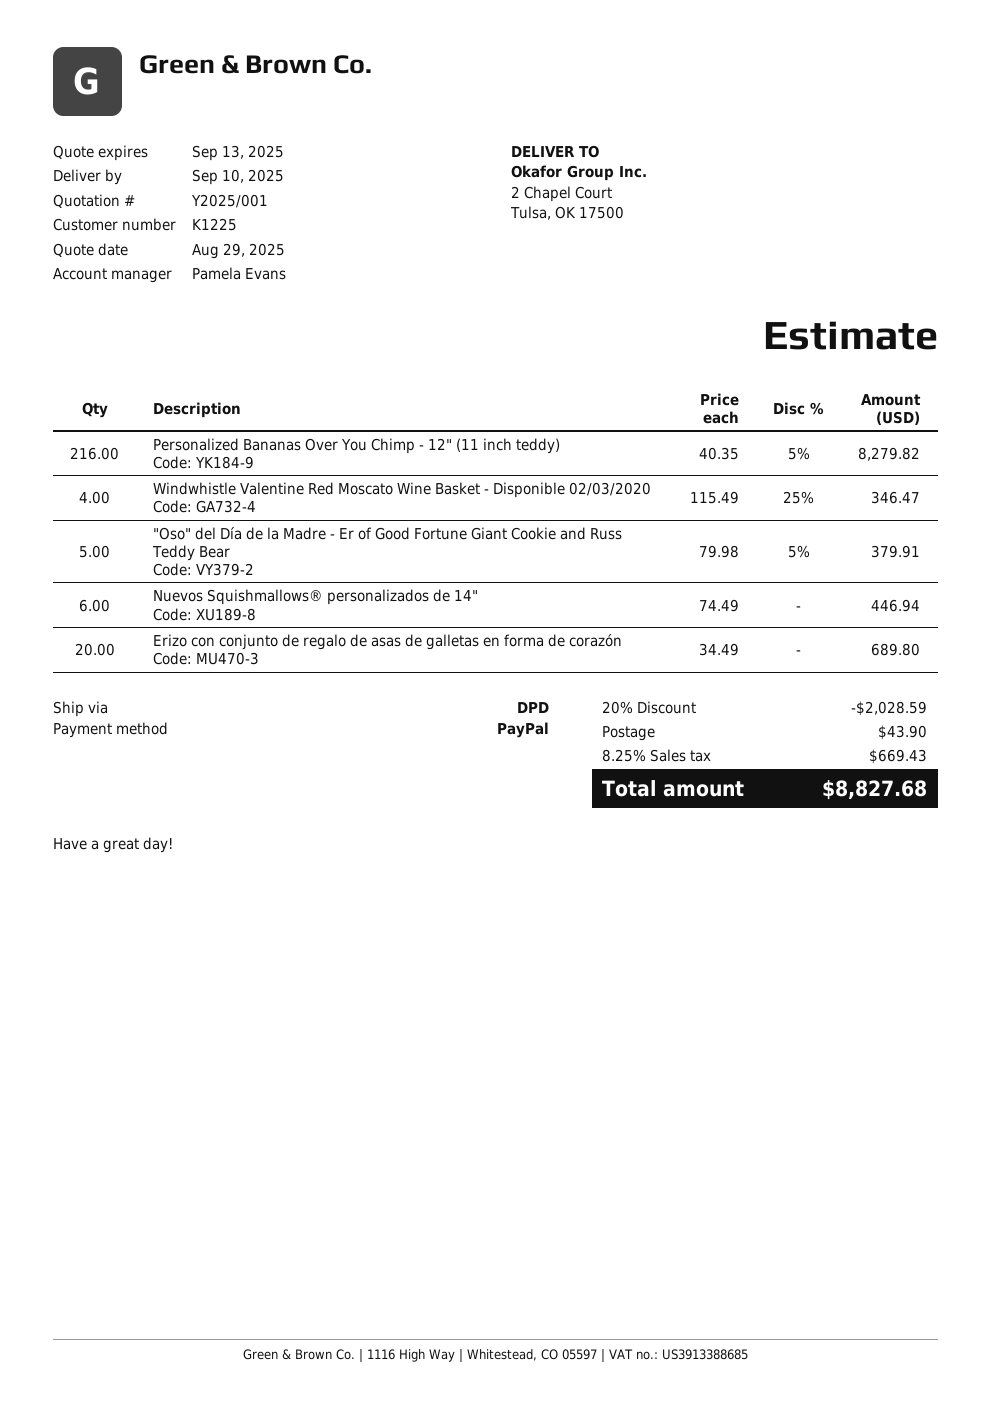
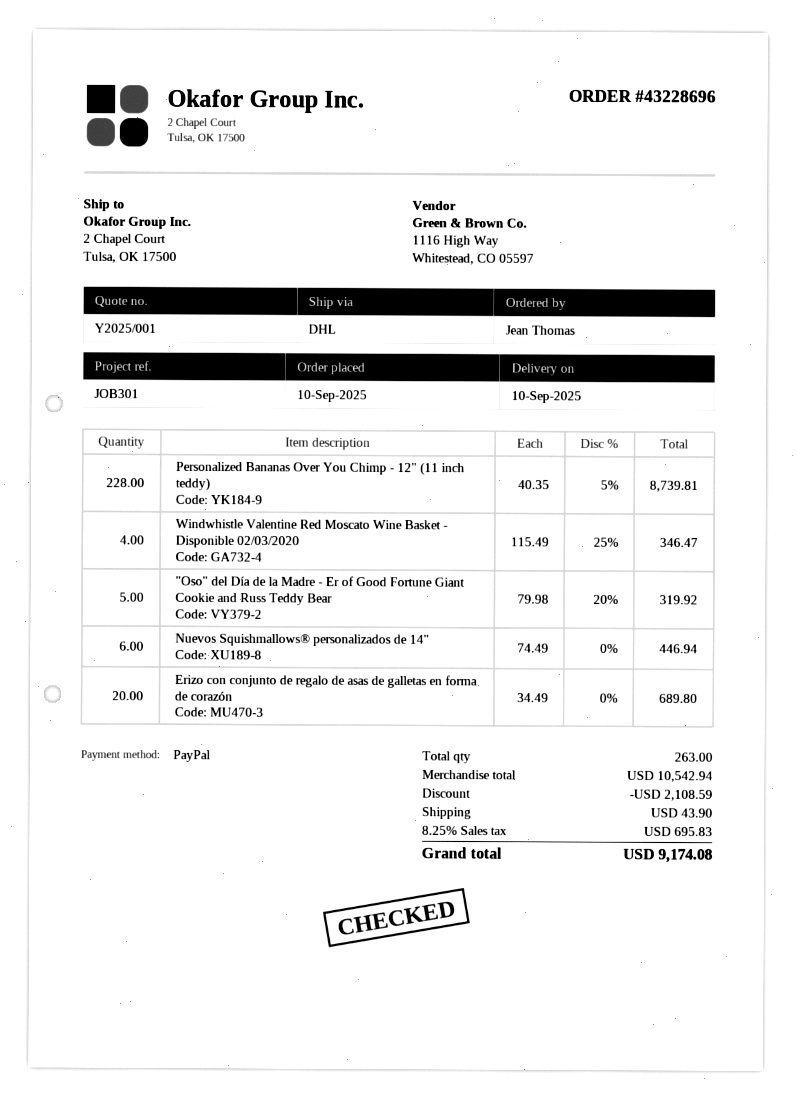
shipping method: DPD -> DHL
Personalized Bananas Over You Chimp - 12" (11 inch teddy): 216 x 40.35 - 5% = 8279.82 -> 228 x 40.35 - 5% = 8739.81
"Oso" del Día de la Madre - Er of Good Fortune Giant Cookie and Russ Teddy Bear: 5 x 79.98 - 5% = 379.91 -> 5 x 79.98 - 20% = 319.92
discount: 2028.59 -> 2108.59
tax: 8.25% = 669.43 -> 8.25% = 695.83
total: 8827.68 -> 9174.08

